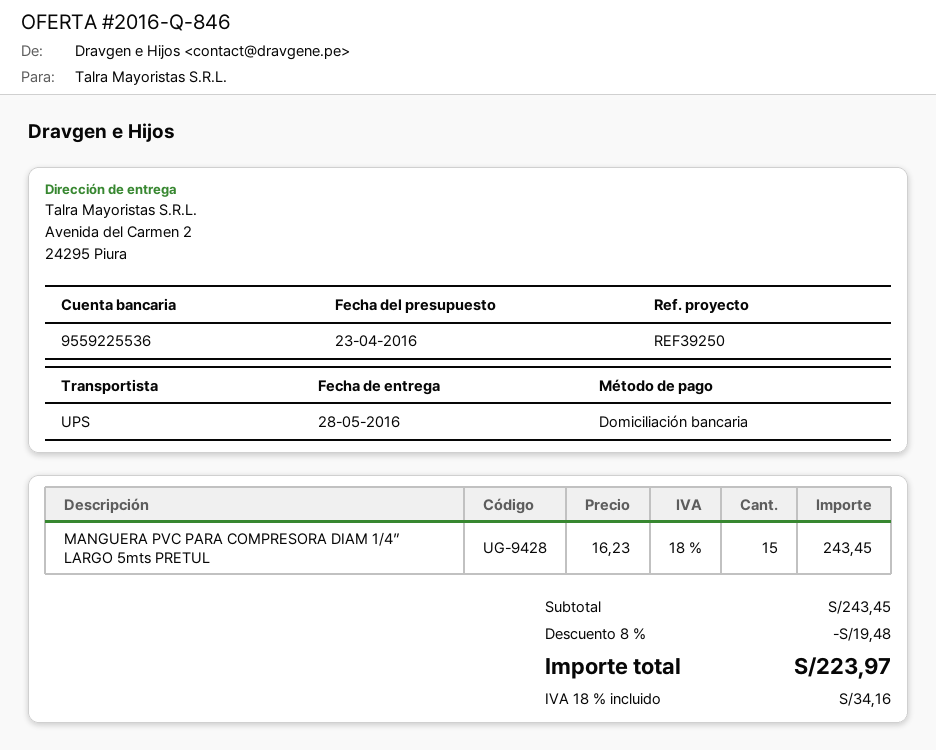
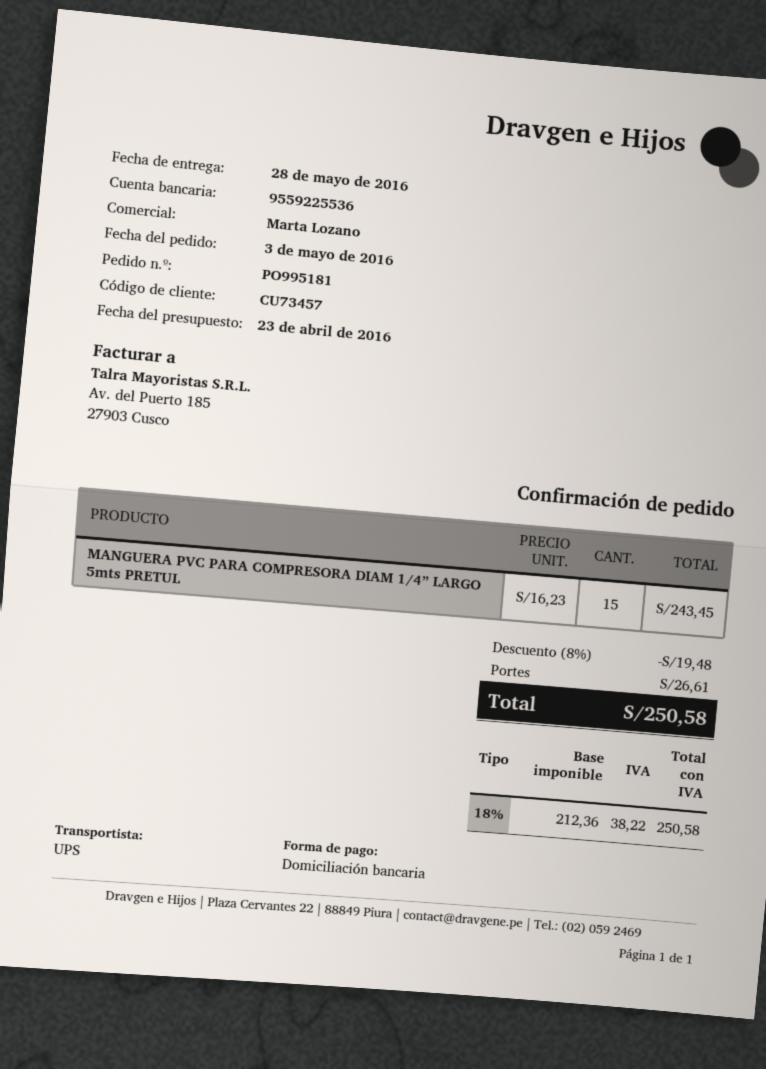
shipping: none -> 26.61
tax: 18% = 34.16 -> 18% = 38.22
total: 223.97 -> 250.58

